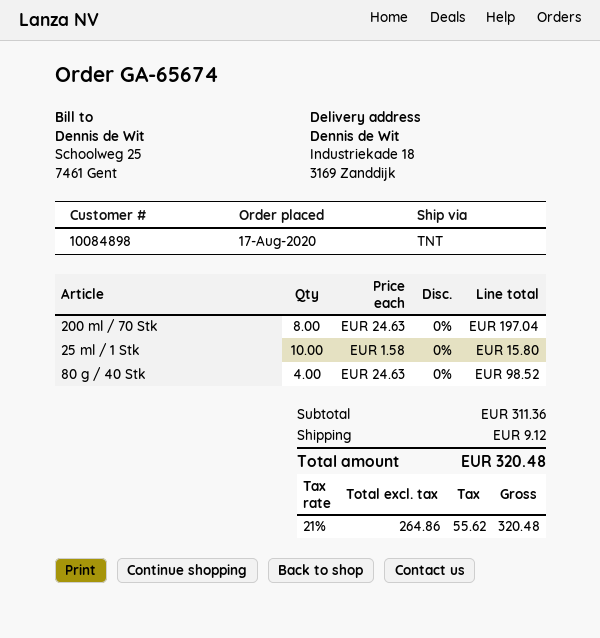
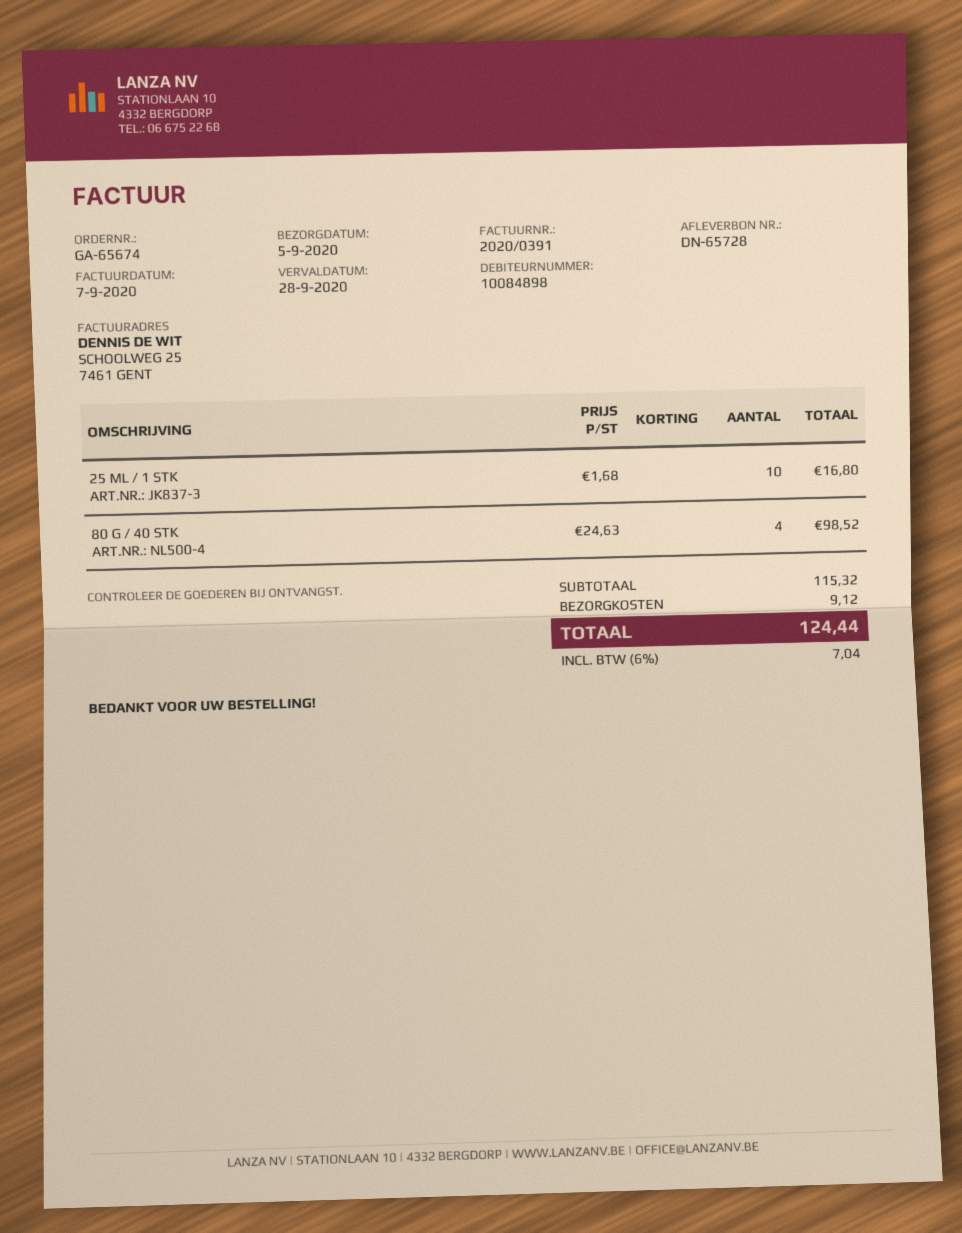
200 ml / 70 Stk: 8 x 24.63 = 197.04 -> none
25 ml / 1 Stk: 10 x 1.58 = 15.80 -> 10 x 1.68 = 16.80
subtotal: 311.36 -> 115.32
tax: 21% = 55.62 -> 6% = 7.04
total: 320.48 -> 124.44

